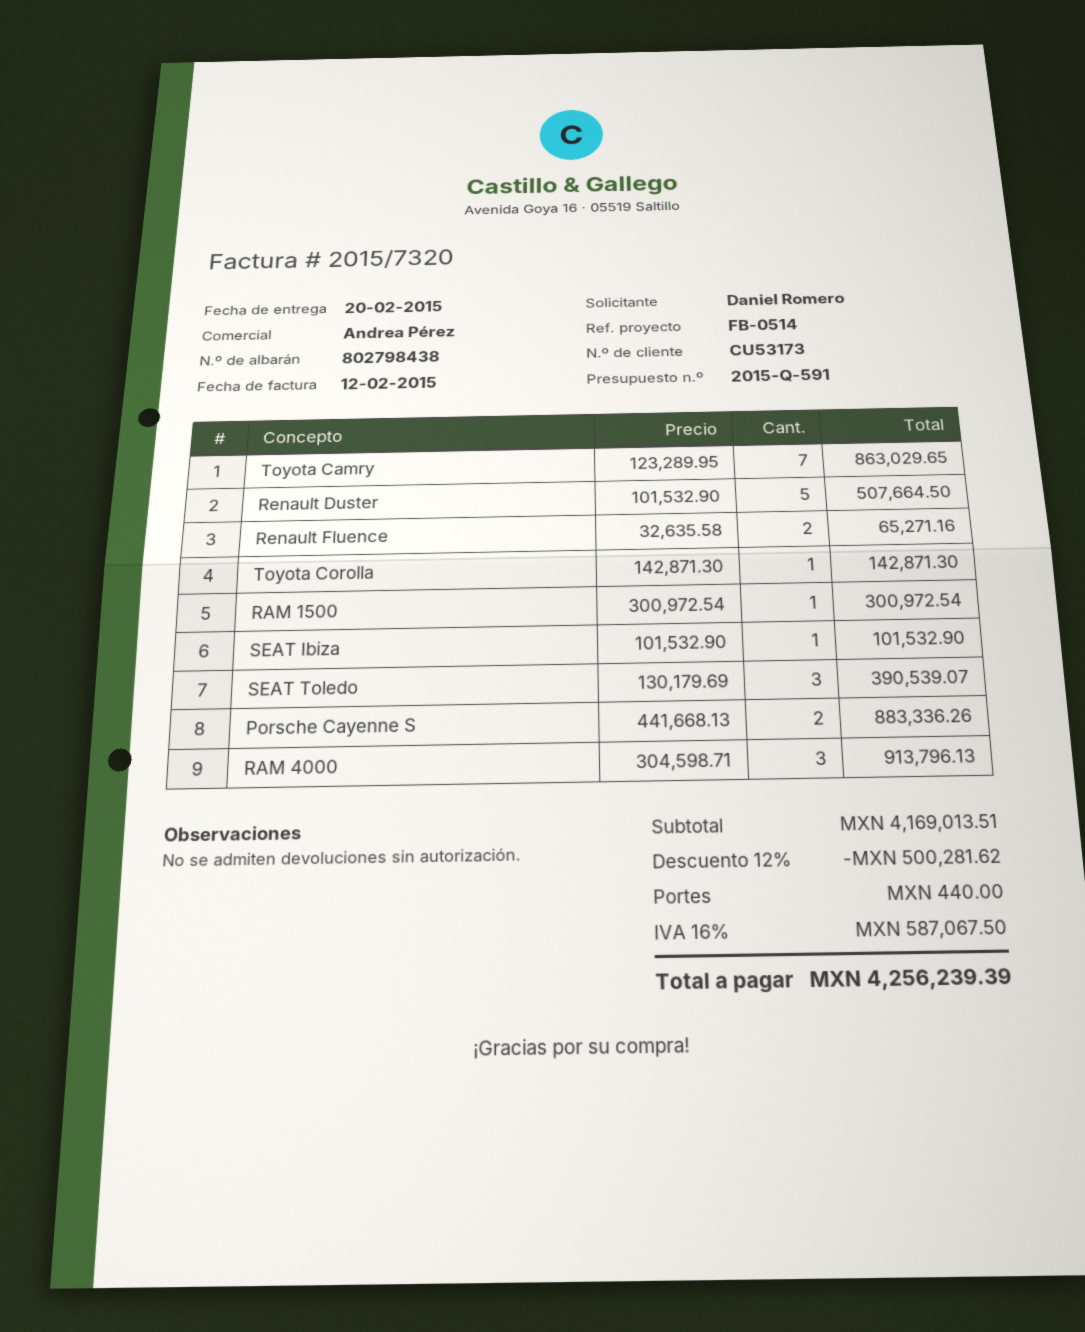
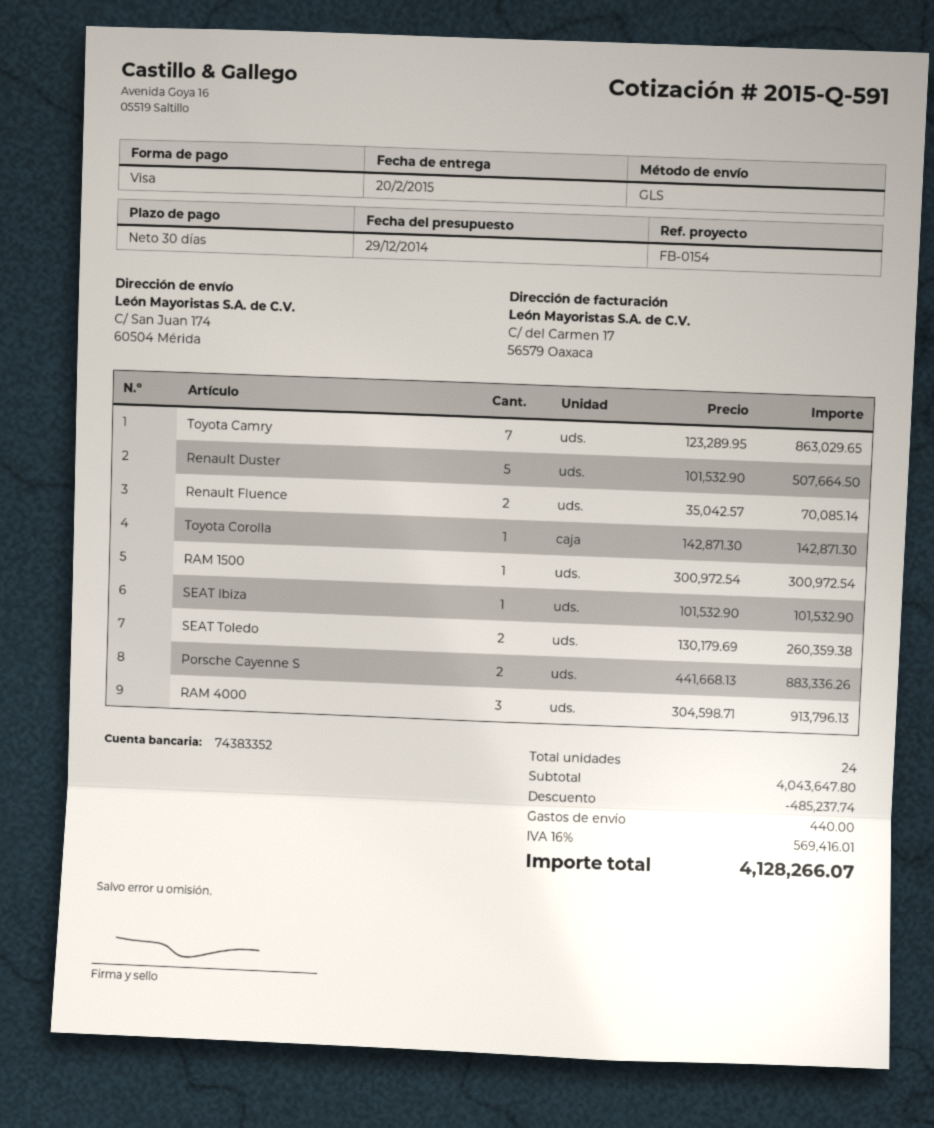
reference: FB-0514 -> FB-0154
Renault Fluence: 2 x 32635.58 = 65271.16 -> 2 x 35042.57 = 70085.14
SEAT Toledo: 3 x 130179.69 = 390539.07 -> 2 x 130179.69 = 260359.38
subtotal: 4169013.51 -> 4043647.80
discount: 500281.62 -> 485237.74
tax: 16% = 587067.50 -> 16% = 569416.01
total: 4256239.39 -> 4128266.07

